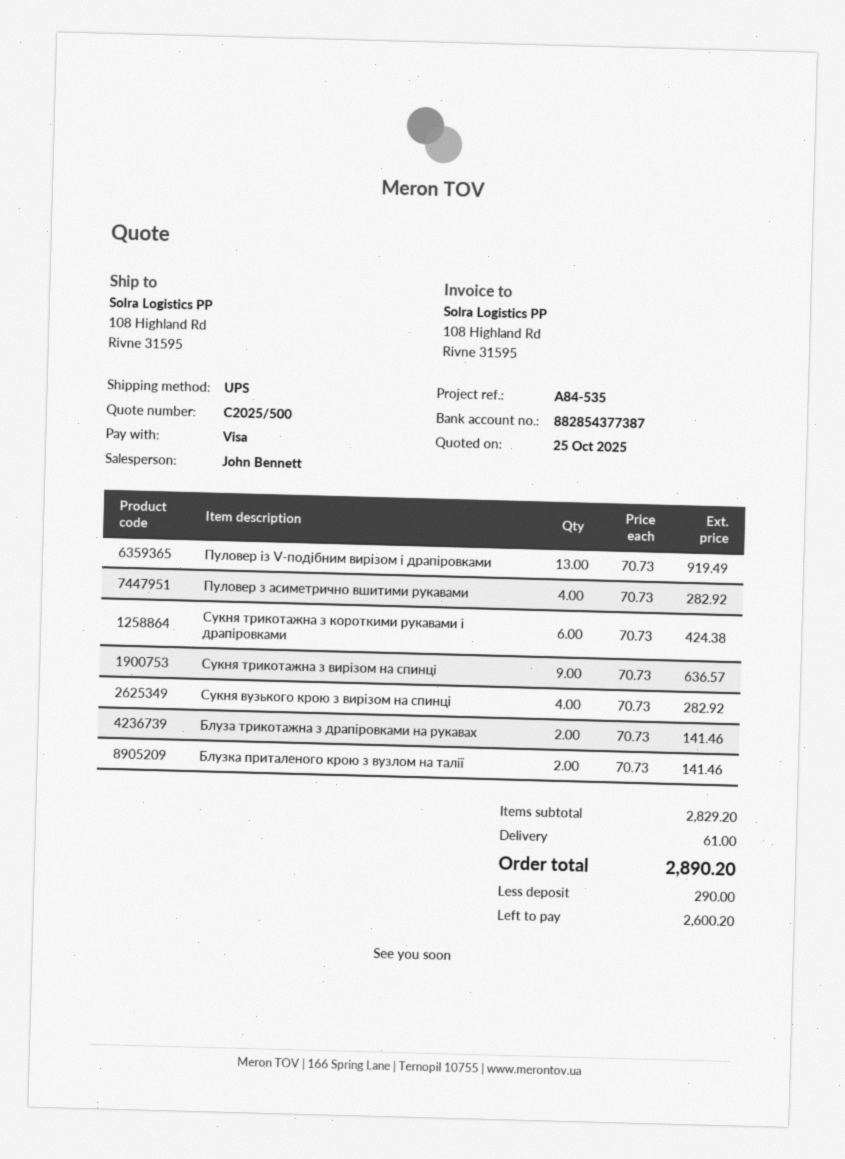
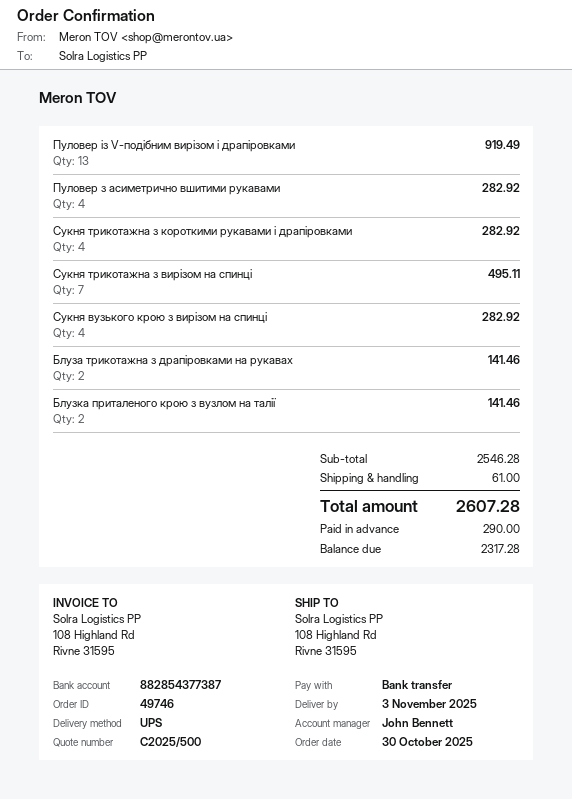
payment method: Visa -> bank transfer
Сукня трикотажна з короткими рукавами і драпіровками: 6 for 424.38 -> 4 for 282.92
Сукня трикотажна з вирізом на спинці: 9 for 636.57 -> 7 for 495.11
subtotal: 2829.20 -> 2546.28
total: 2890.20 -> 2607.28
balance: 2600.20 -> 2317.28

